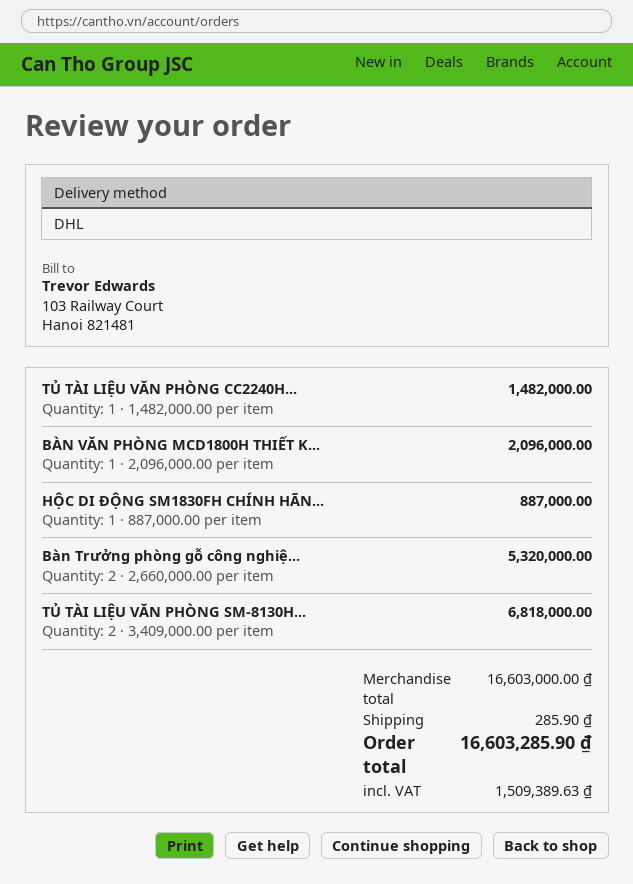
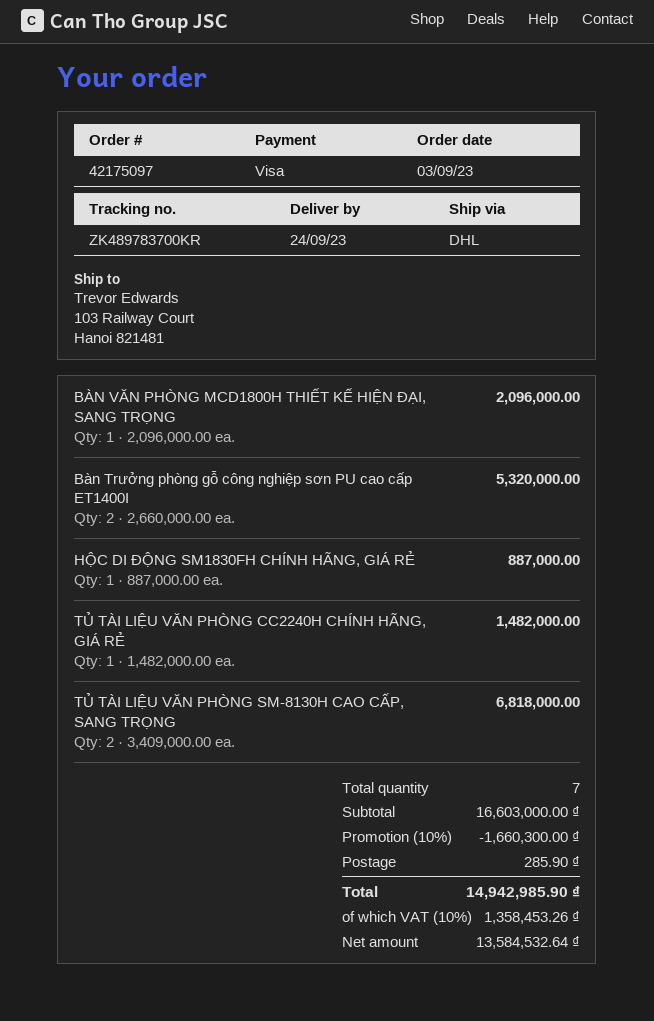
discount: none -> 10% = 1660300.00
tax: 1509389.63 -> 1358453.26
total: 16603285.90 -> 14942985.90

